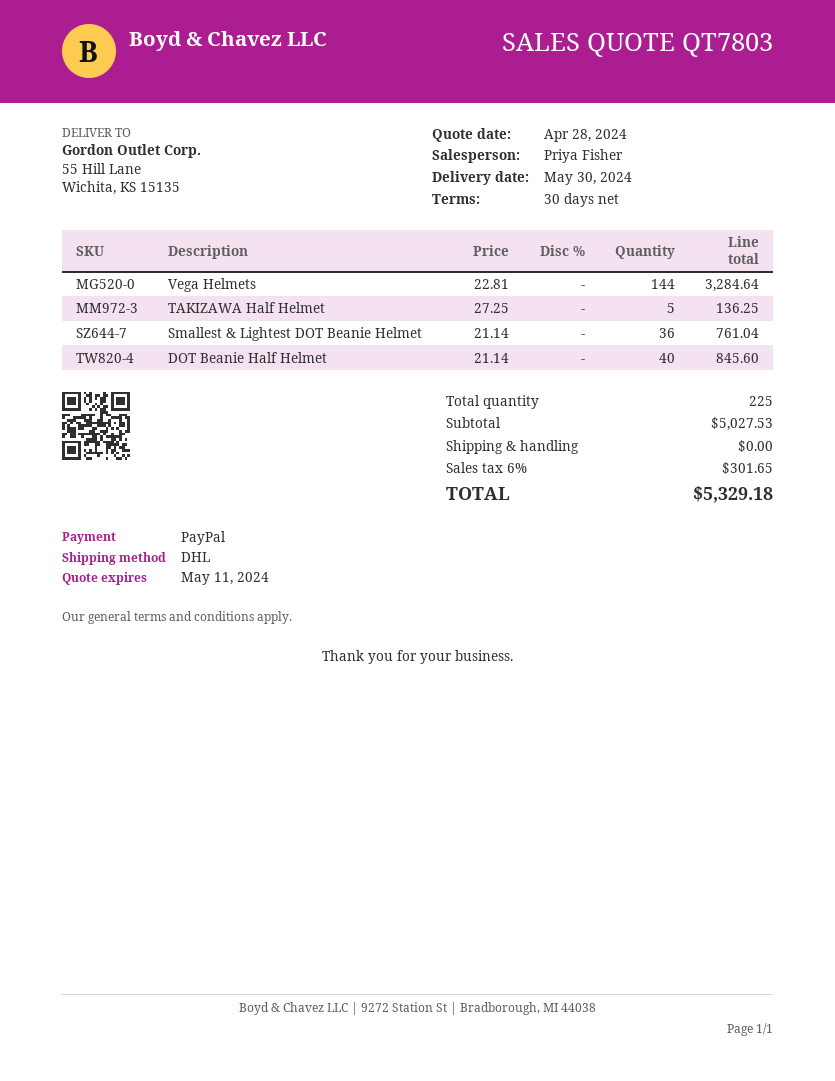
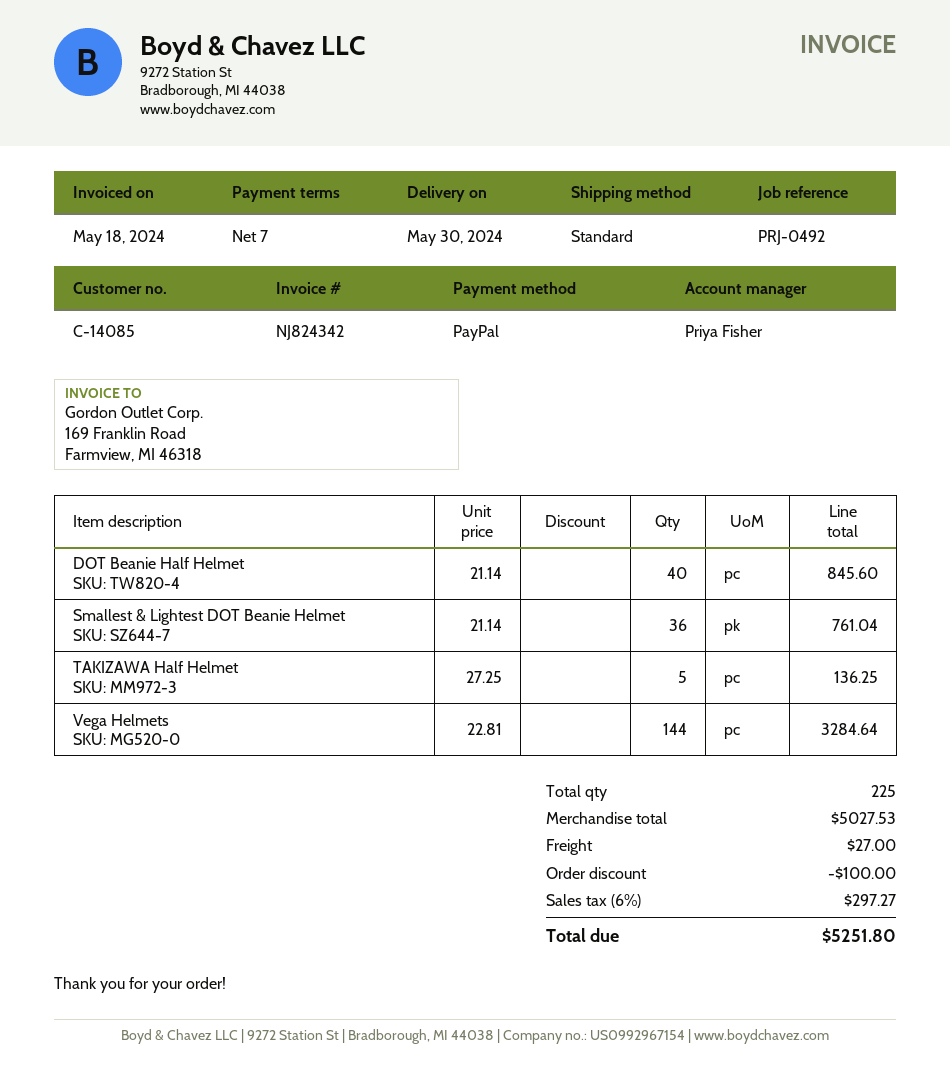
payment terms: 30 days -> 7 days
shipping method: DHL -> standard
discount: none -> 100.00
shipping: 0.00 -> 27.00
tax: 6% = 301.65 -> 6% = 297.27
total: 5329.18 -> 5251.80

